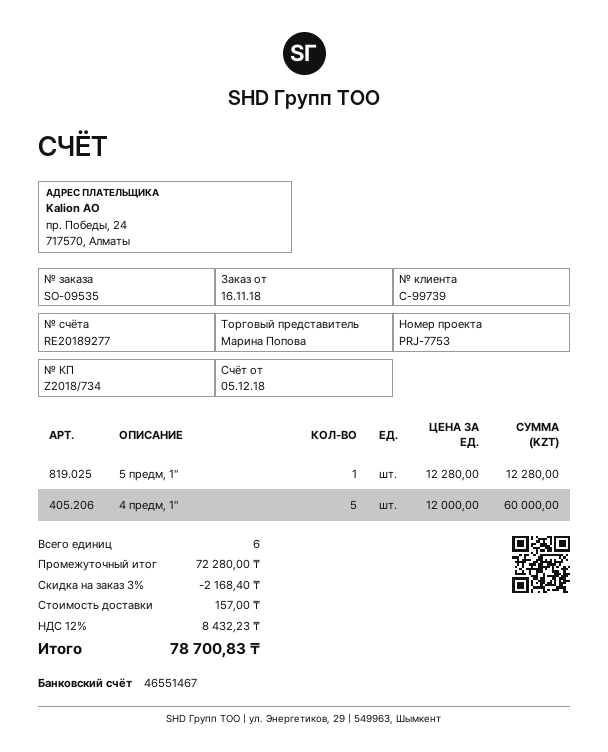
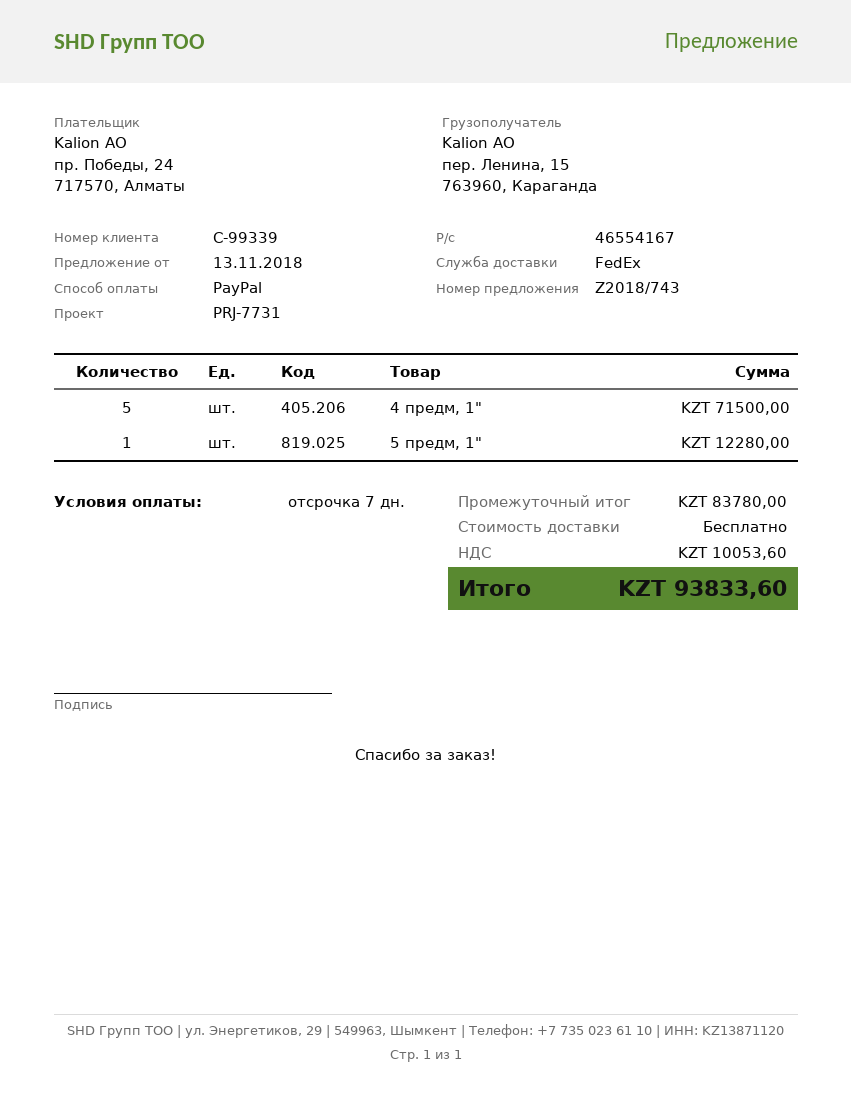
quote number: Z2018/734 -> Z2018/743
customer number: C-99739 -> C-99339
reference: PRJ-7753 -> PRJ-7731
bank account: 46551467 -> 46554167
4 предм, 1": 5 for 60000.00 -> 5 for 71500.00
subtotal: 72280.00 -> 83780.00
discount: 3% = 2168.40 -> none
shipping: 157.00 -> 0.00
tax: 8432.23 -> 10053.60
total: 78700.83 -> 93833.60

